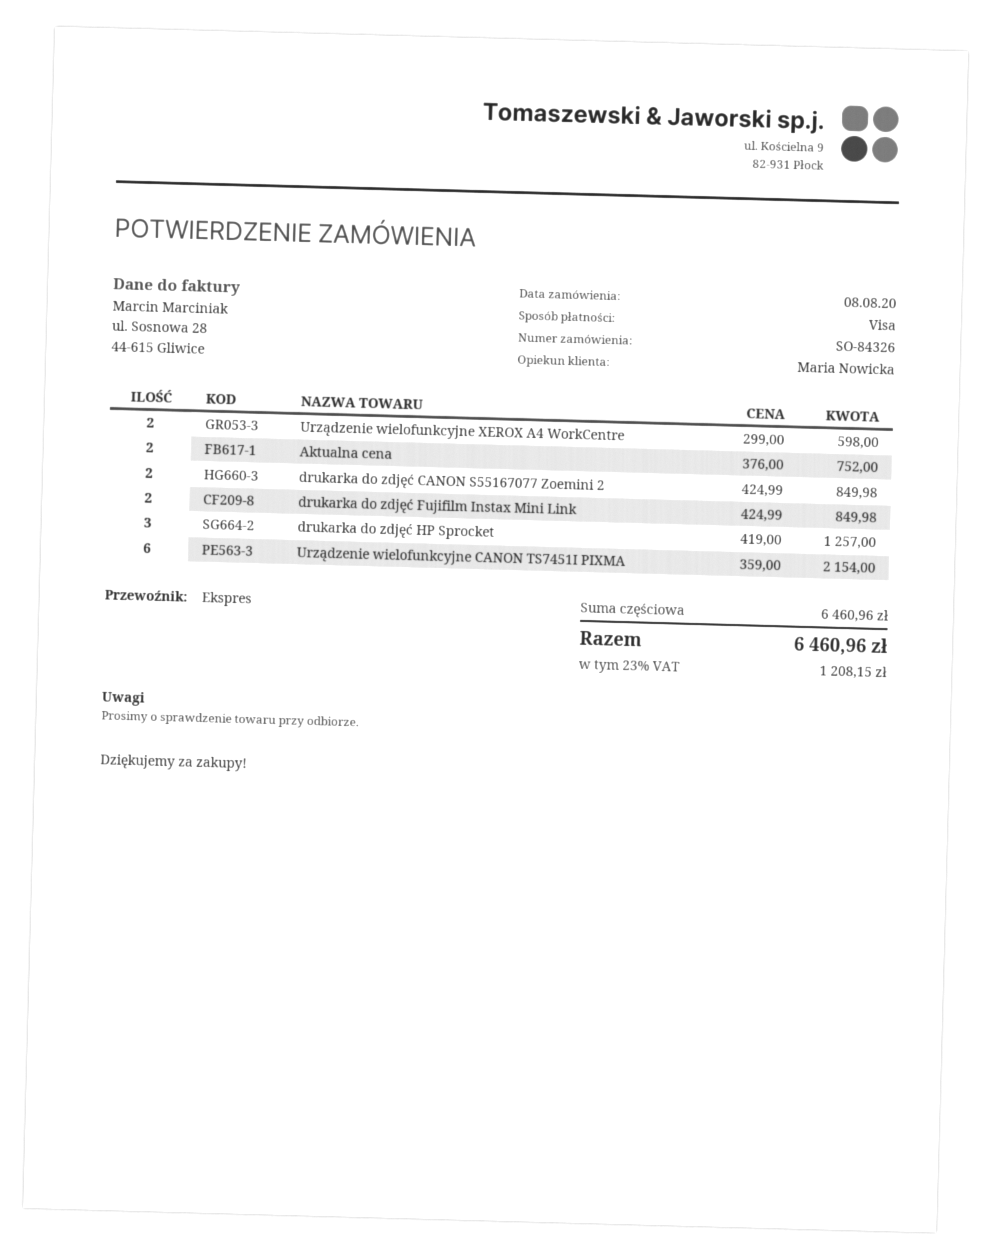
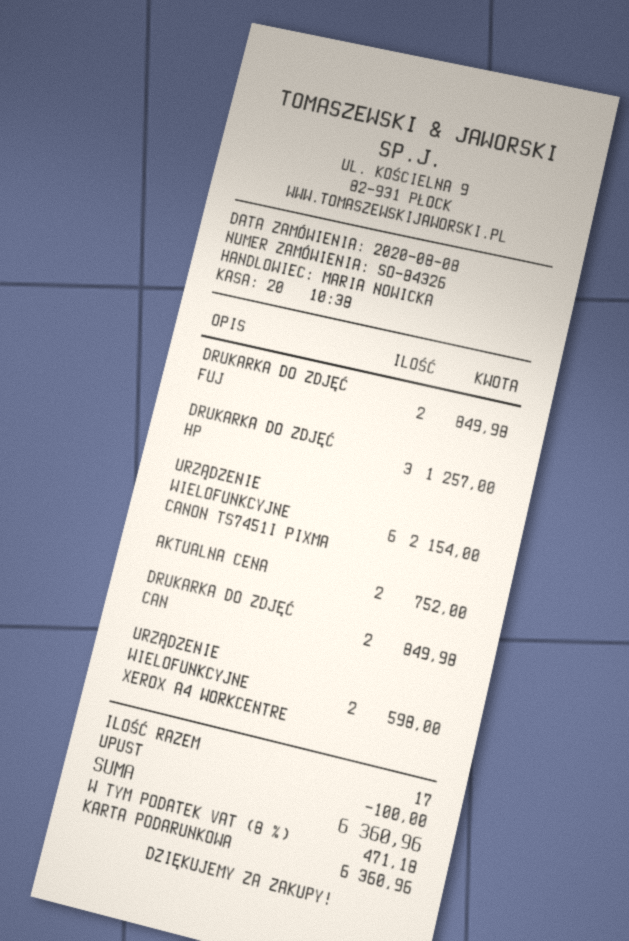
payment method: Visa -> gift card
discount: none -> 100.00
tax: 23% = 1208.15 -> 8% = 471.18
total: 6460.96 -> 6360.96

